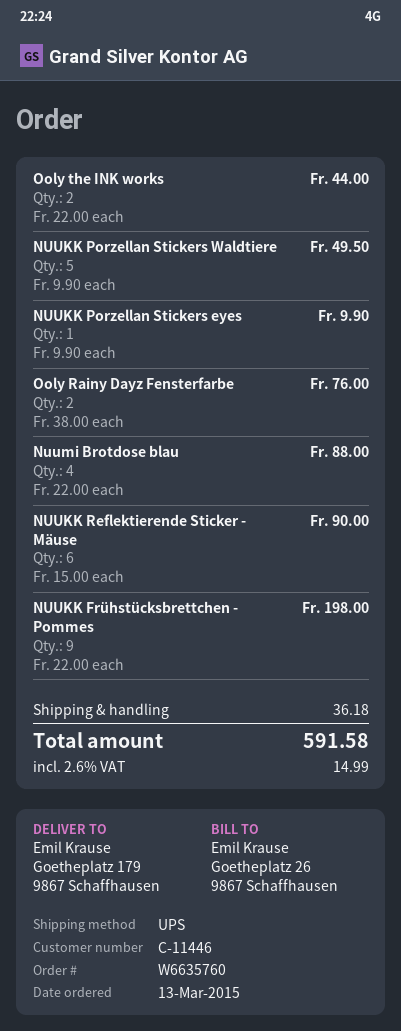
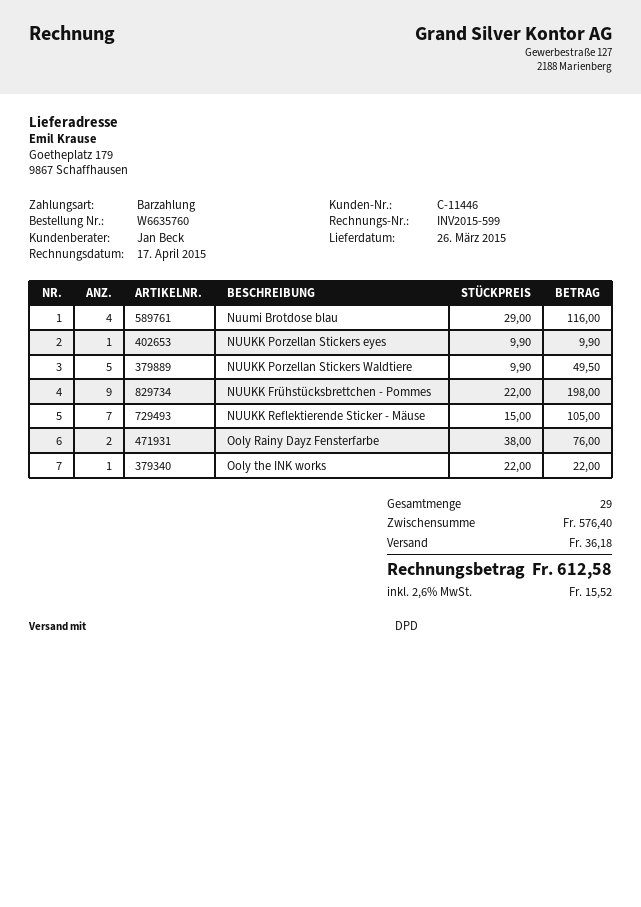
shipping method: UPS -> DPD
Ooly the INK works: 2 x 22.00 = 44.00 -> 1 x 22.00 = 22.00
Nuumi Brotdose blau: 4 x 22.00 = 88.00 -> 4 x 29.00 = 116.00
NUUKK Reflektierende Sticker - Mäuse: 6 x 15.00 = 90.00 -> 7 x 15.00 = 105.00
tax: 2.6% = 14.99 -> 2.6% = 15.52
total: 591.58 -> 612.58

